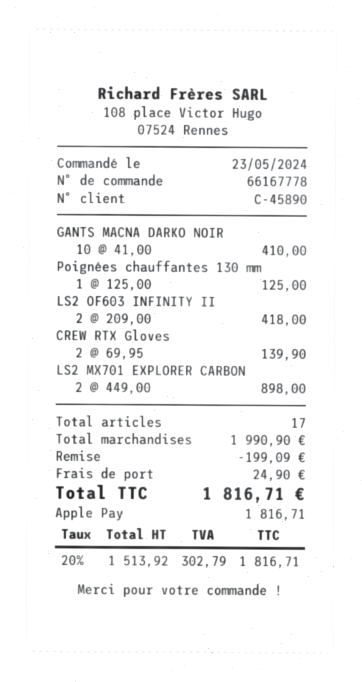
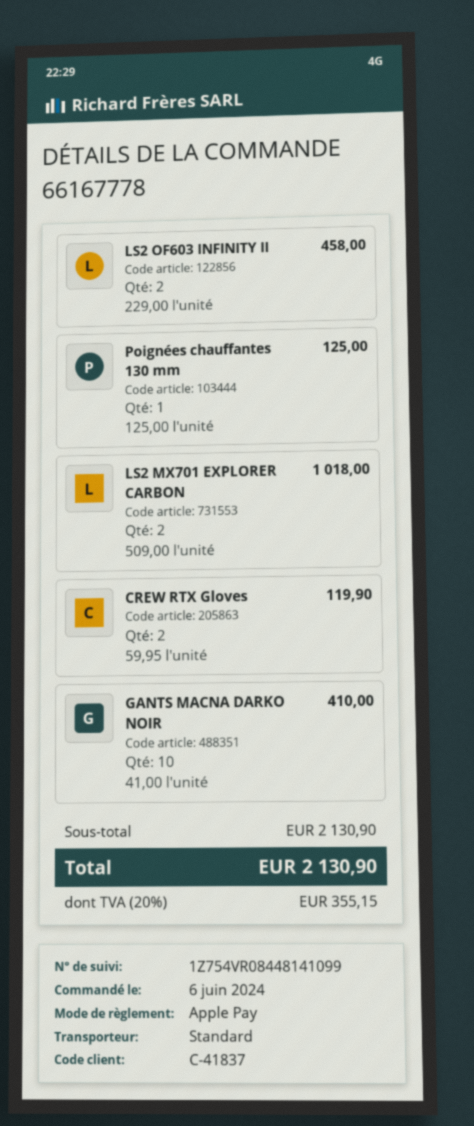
order date: 2024-05-23 -> 2024-06-06
customer number: C-45890 -> C-41837
LS2 OF603 INFINITY II: 2 x 209.00 = 418.00 -> 2 x 229.00 = 458.00
CREW RTX Gloves: 2 x 69.95 = 139.90 -> 2 x 59.95 = 119.90
LS2 MX701 EXPLORER CARBON: 2 x 449.00 = 898.00 -> 2 x 509.00 = 1018.00
subtotal: 1990.90 -> 2130.90
discount: 199.09 -> none
shipping: 24.90 -> none
tax: 20% = 302.79 -> 20% = 355.15
total: 1816.71 -> 2130.90

